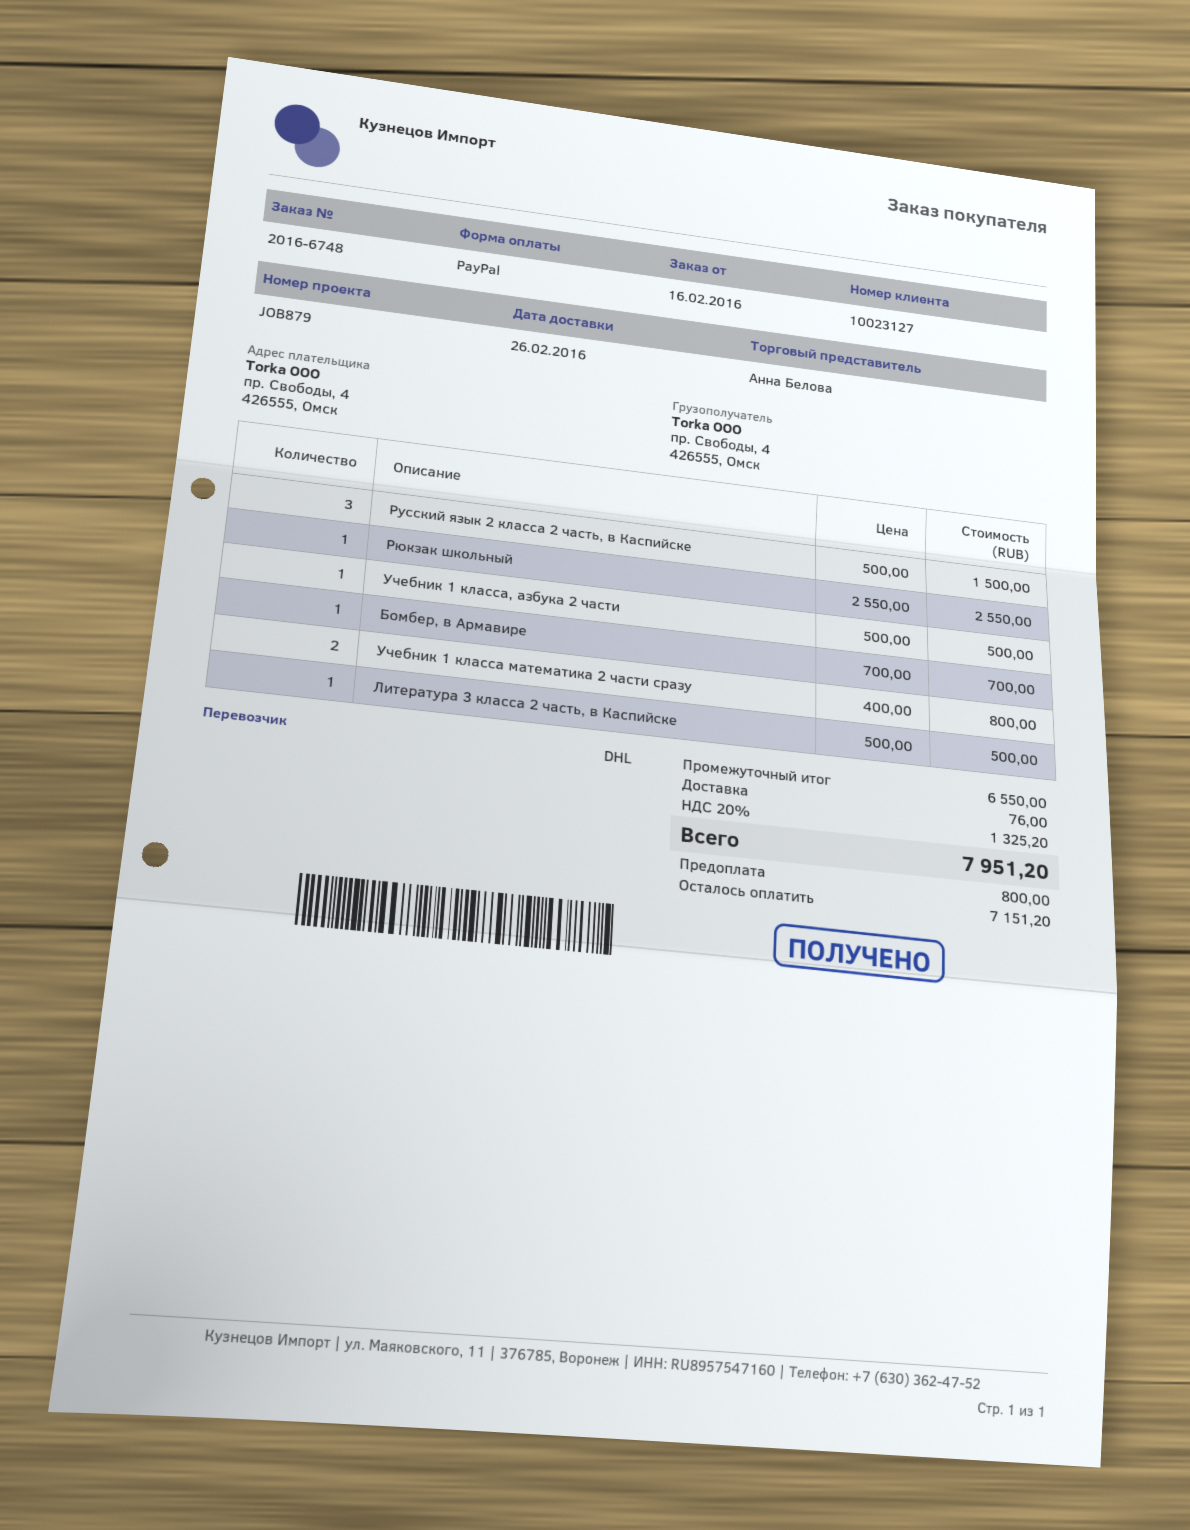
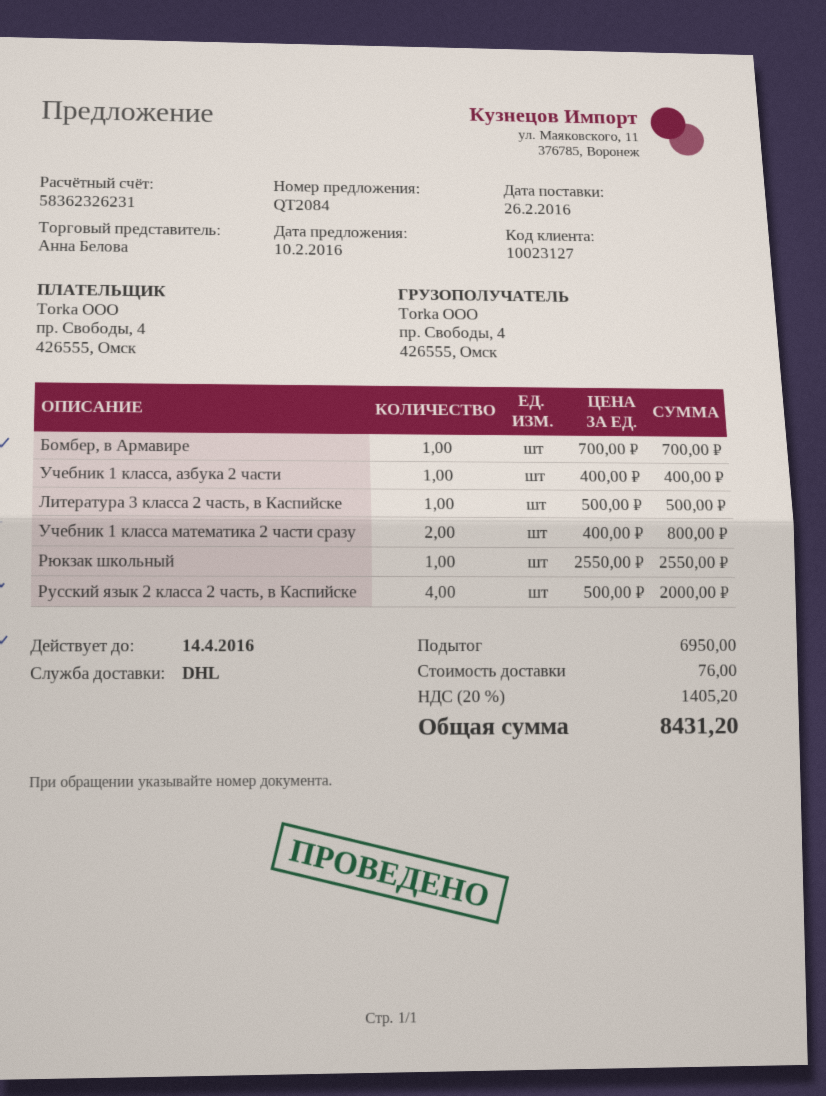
Русский язык 2 класса 2 часть, в Каспийске: 3 x 500.00 = 1500.00 -> 4 x 500.00 = 2000.00
Учебник 1 класса, азбука 2 части: 1 x 500.00 = 500.00 -> 1 x 400.00 = 400.00
subtotal: 6550.00 -> 6950.00
tax: 20% = 1325.20 -> 20% = 1405.20
total: 7951.20 -> 8431.20

